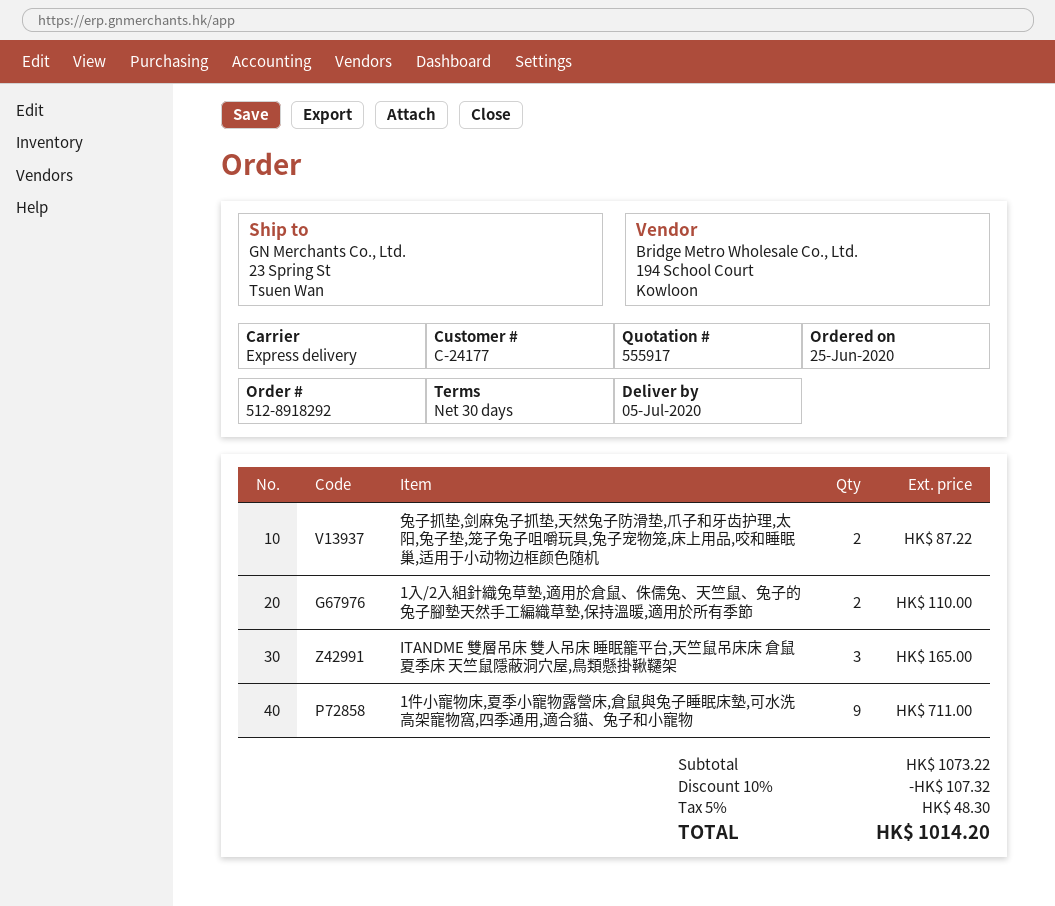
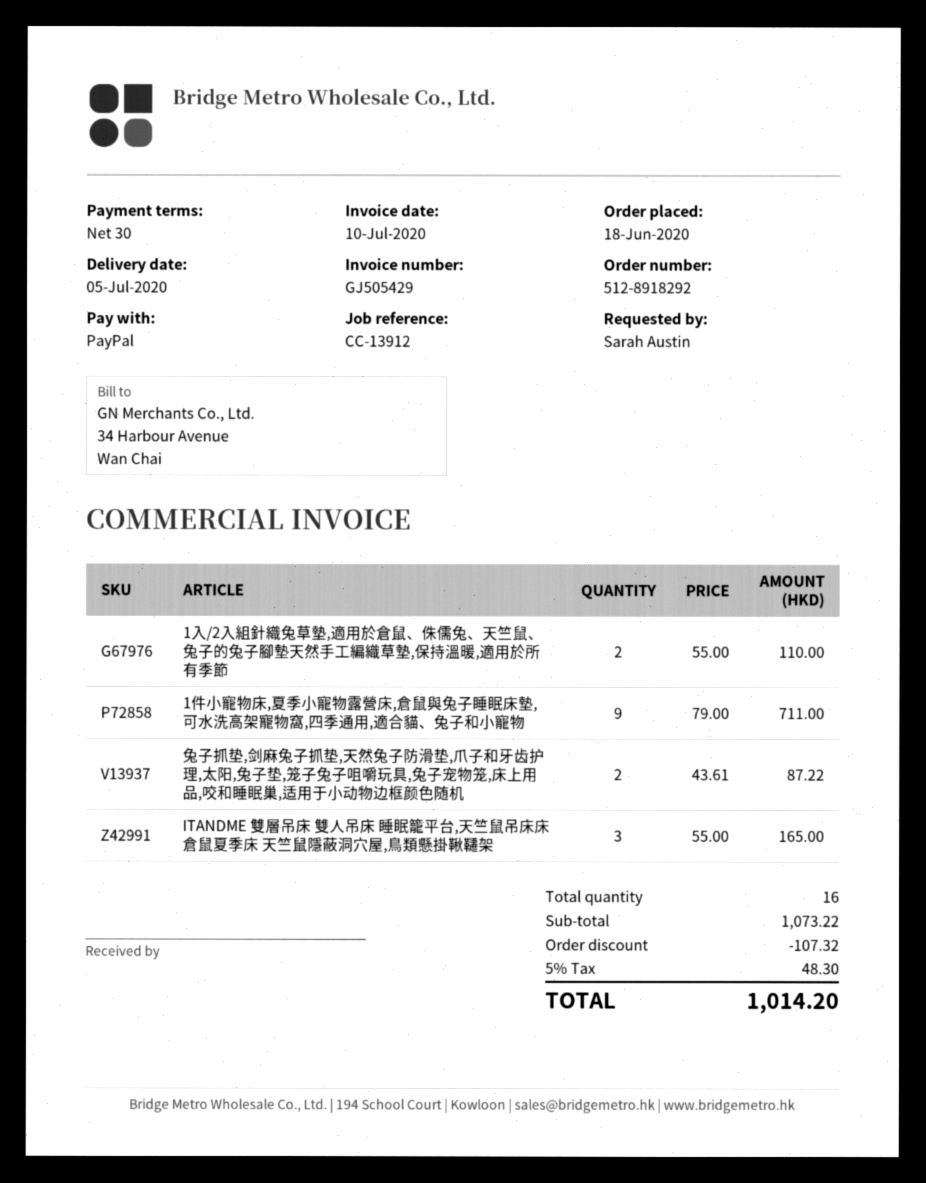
order date: 2020-06-25 -> 2020-06-18

